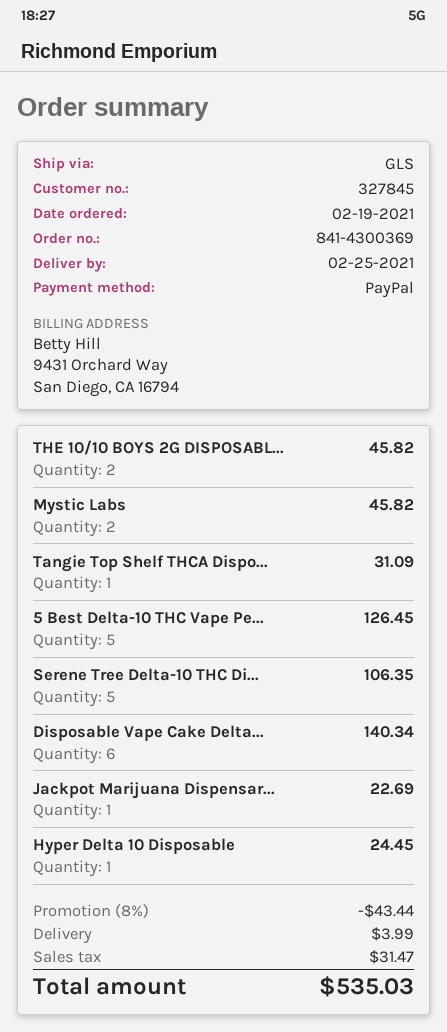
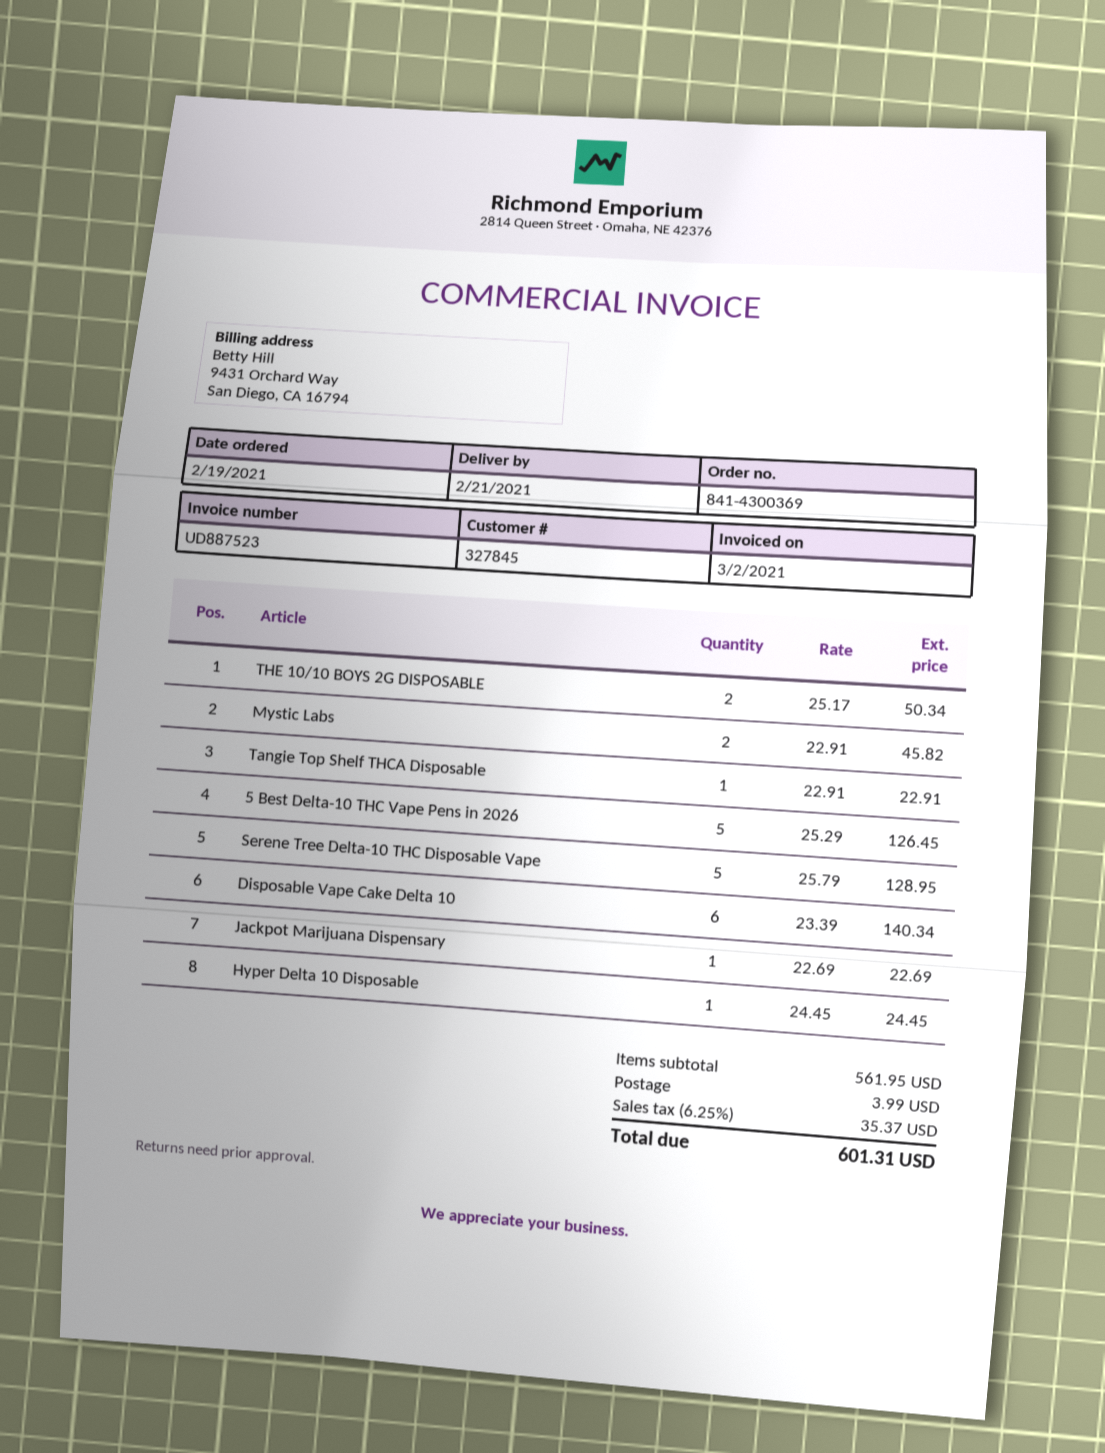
delivery date: 2021-02-25 -> 2021-02-21
THE 10/10 BOYS 2G DISPOSABL...: 2 for 45.82 -> 2 for 50.34
Tangie Top Shelf THCA Dispo...: 1 for 31.09 -> 1 for 22.91
Serene Tree Delta-10 THC Di...: 5 for 106.35 -> 5 for 128.95
discount: 8% = 43.44 -> none
tax: 31.47 -> 35.37
total: 535.03 -> 601.31

